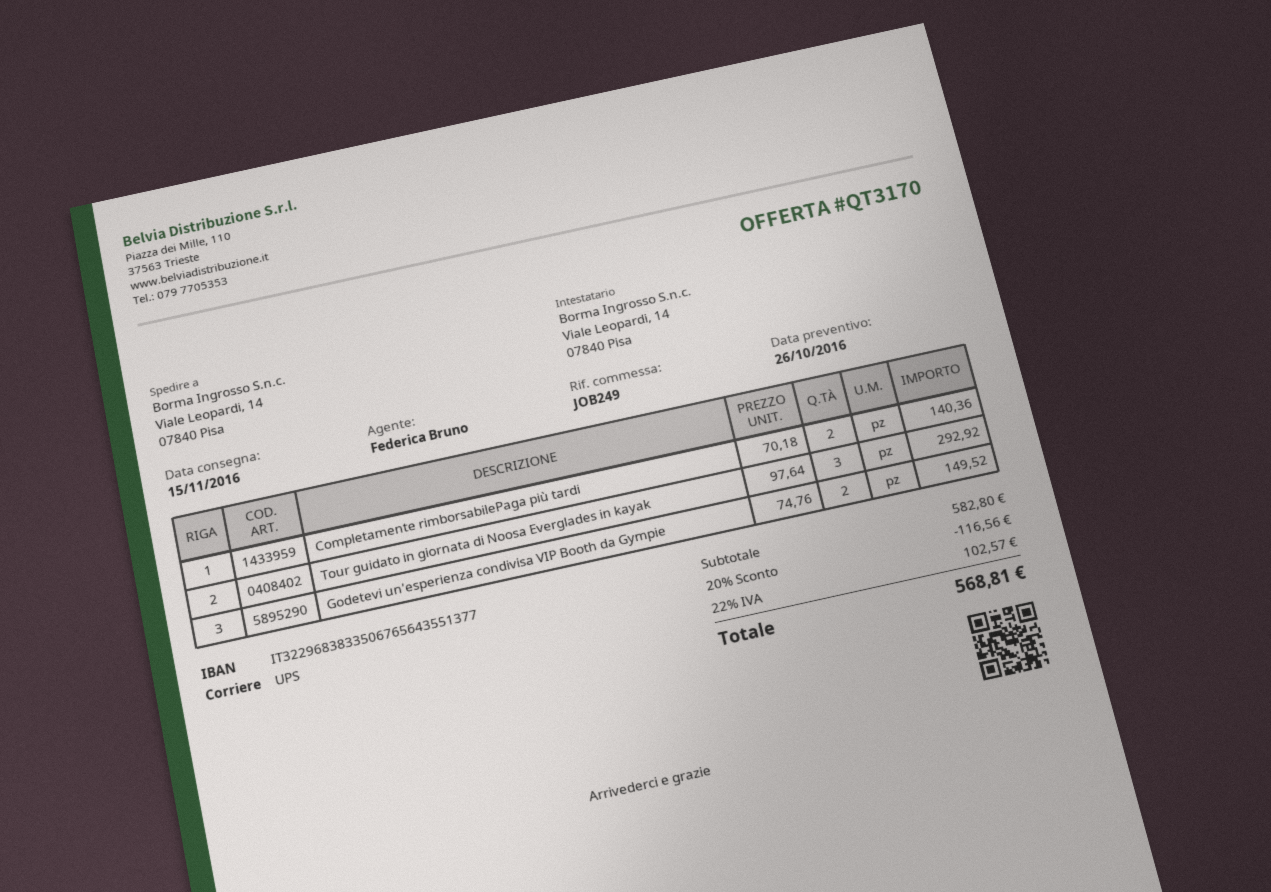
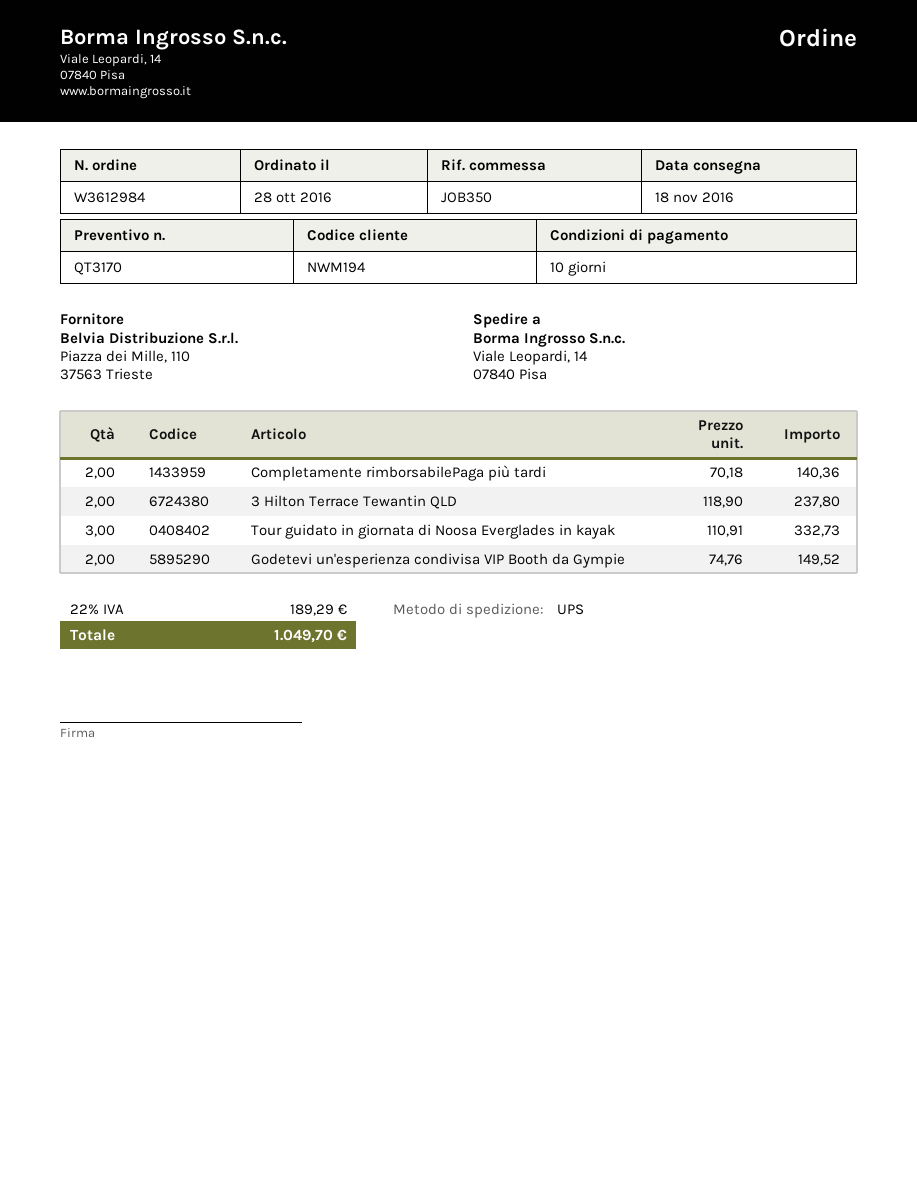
delivery date: 2016-11-15 -> 2016-11-18
reference: JOB249 -> JOB350
Tour guidato in giornata di Noosa Everglades in kayak: 3 x 97.64 = 292.92 -> 3 x 110.91 = 332.73
3 Hilton Terrace Tewantin QLD: none -> 2 x 118.90 = 237.80
discount: 20% = 116.56 -> none
tax: 22% = 102.57 -> 22% = 189.29
total: 568.81 -> 1049.70

